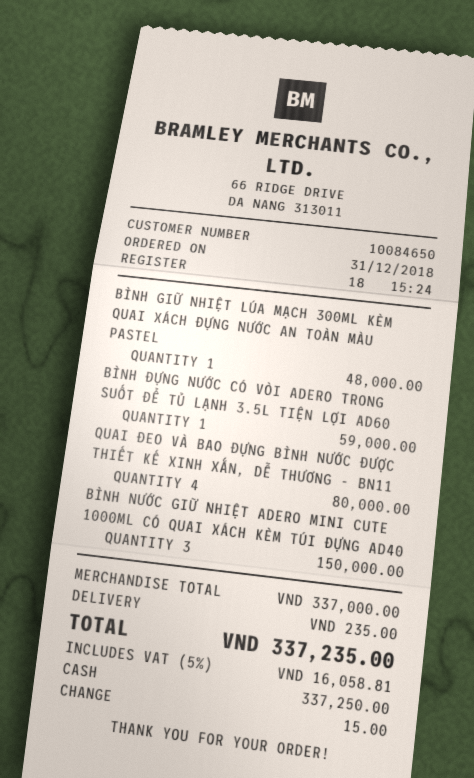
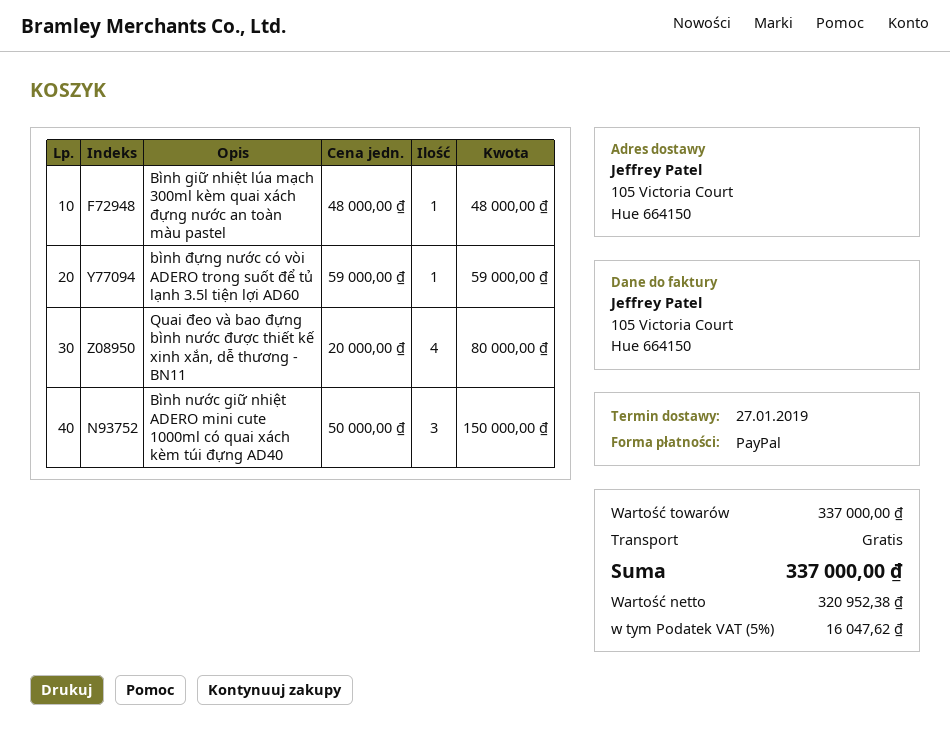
payment method: cash -> PayPal
shipping: 235.00 -> 0.00
tax: 5% = 16058.81 -> 5% = 16047.62
total: 337235.00 -> 337000.00

